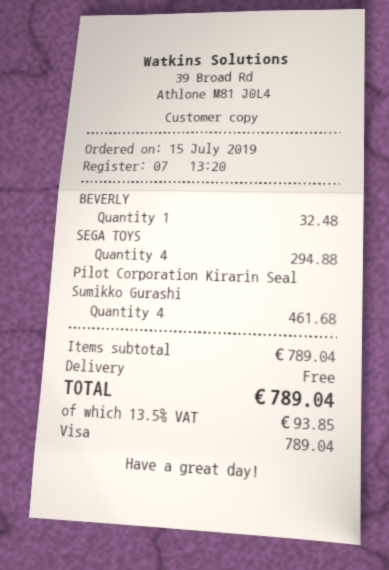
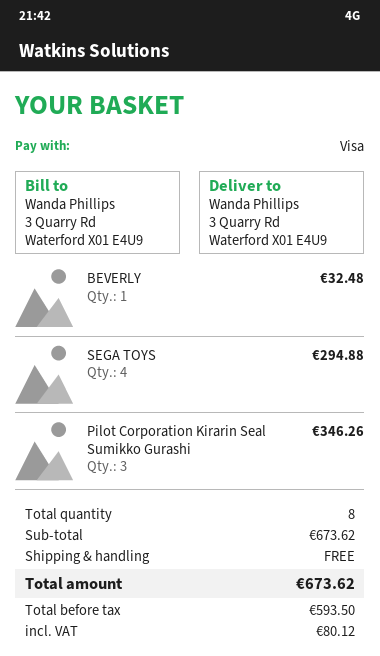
Pilot Corporation Kirarin Seal Sumikko Gurashi: 4 for 461.68 -> 3 for 346.26
subtotal: 789.04 -> 673.62
tax: 93.85 -> 80.12
total: 789.04 -> 673.62

